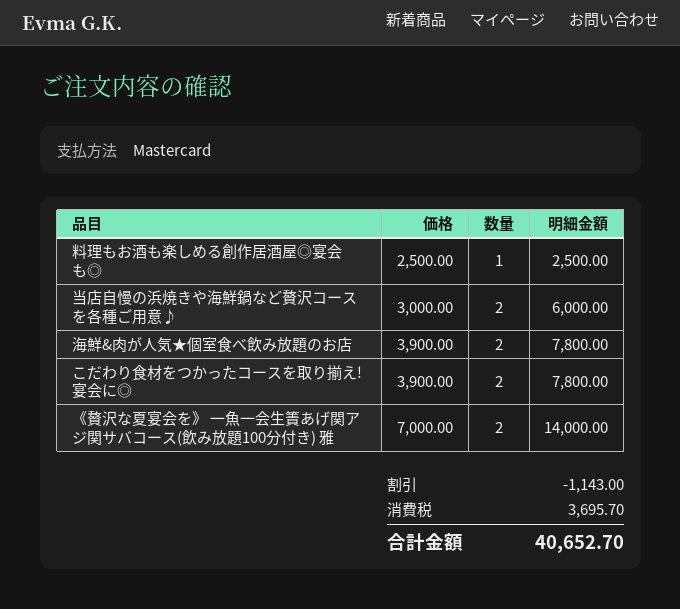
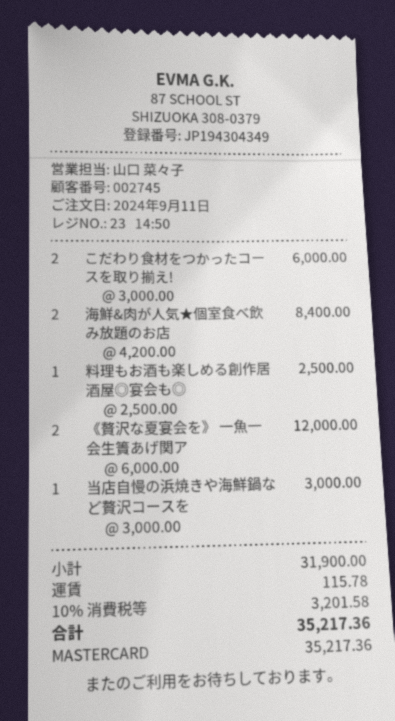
当店自慢の浜焼きや海鮮鍋など贅沢コースを各種ご用意♪: 2 x 3000.00 = 6000.00 -> 1 x 3000.00 = 3000.00
海鮮&肉が人気★個室食べ飲み放題のお店: 2 x 3900.00 = 7800.00 -> 2 x 4200.00 = 8400.00
こだわり食材をつかったコースを取り揃え!宴会に◎: 2 x 3900.00 = 7800.00 -> 2 x 3000.00 = 6000.00
《贅沢な夏宴会を》 一魚一会生簀あげ関アジ関サバコース(飲み放題100分付き) 雅: 2 x 7000.00 = 14000.00 -> 2 x 6000.00 = 12000.00
discount: 1143.00 -> none
shipping: none -> 115.78
tax: 3695.70 -> 3201.58
total: 40652.70 -> 35217.36

